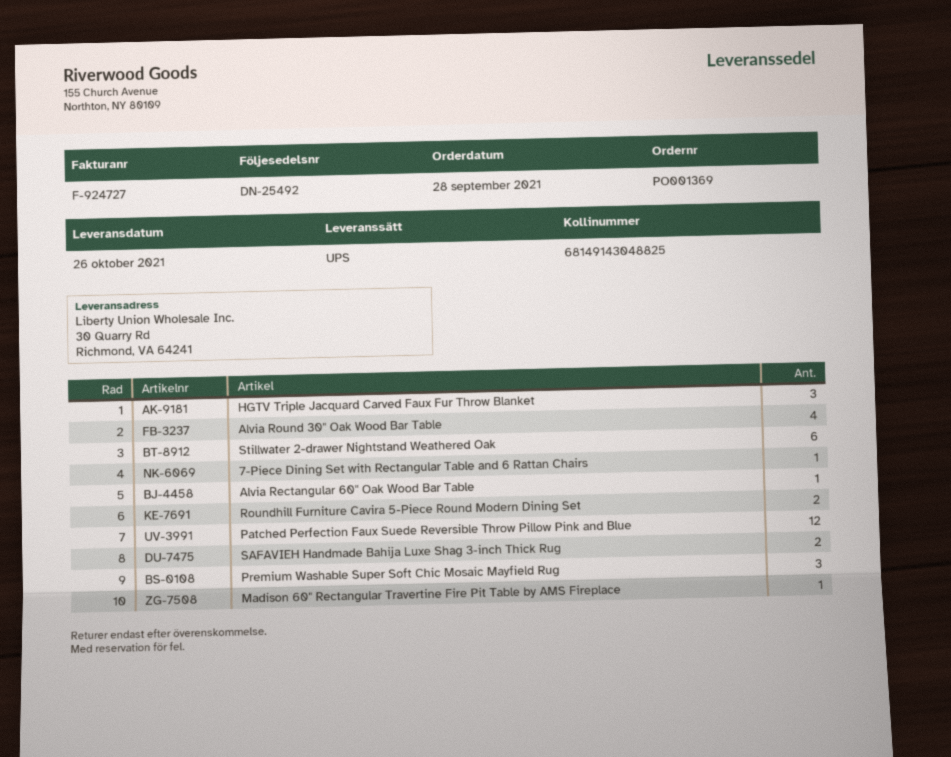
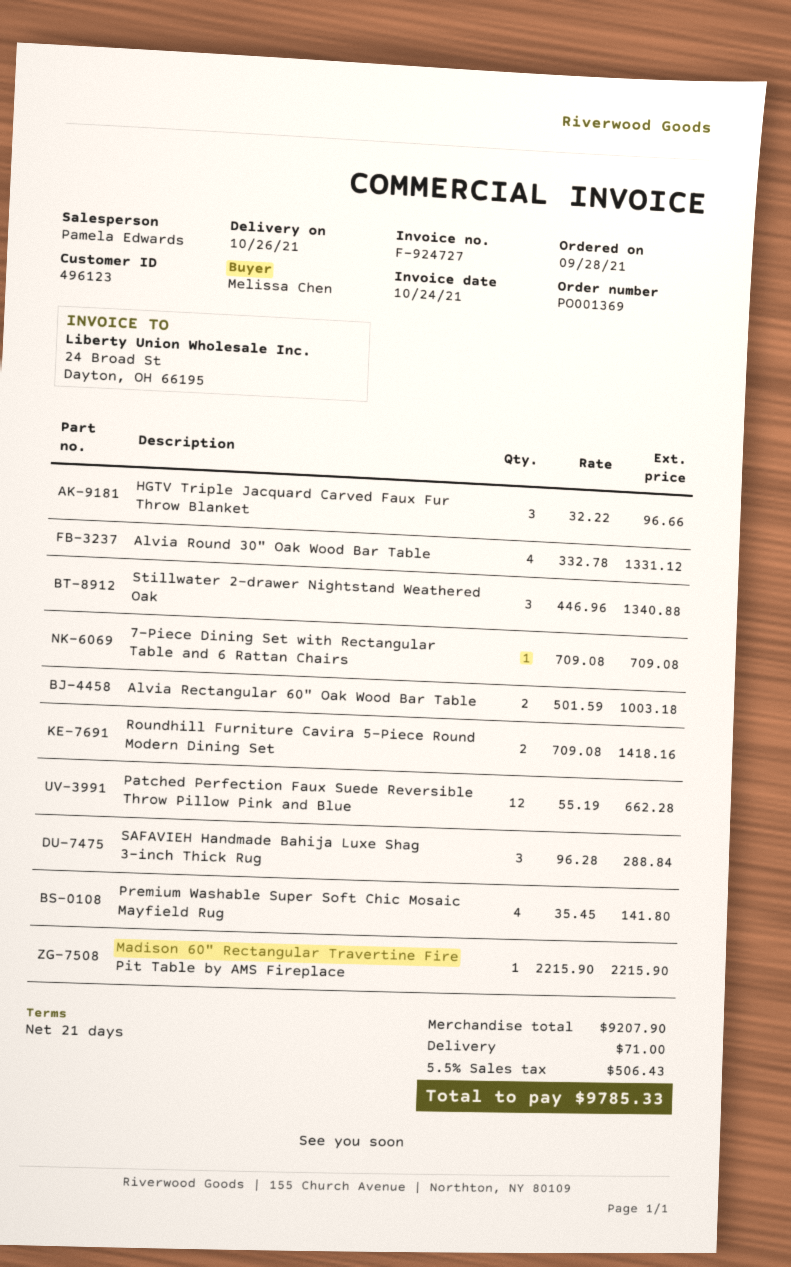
Stillwater 2-drawer Nightstand Weathered Oak: 6 -> 3
Alvia Rectangular 60" Oak Wood Bar Table: 1 -> 2
SAFAVIEH Handmade Bahija Luxe Shag 3-inch Thick Rug: 2 -> 3
Premium Washable Super Soft Chic Mosaic Mayfield Rug: 3 -> 4

